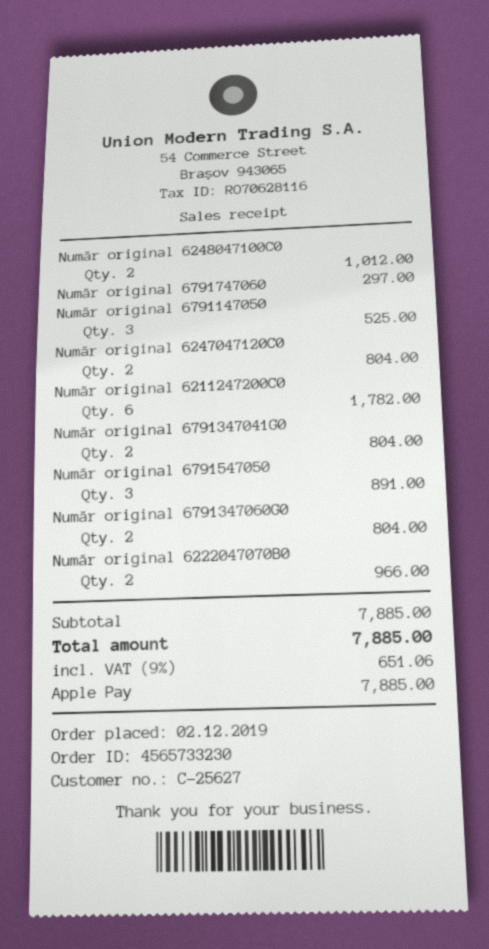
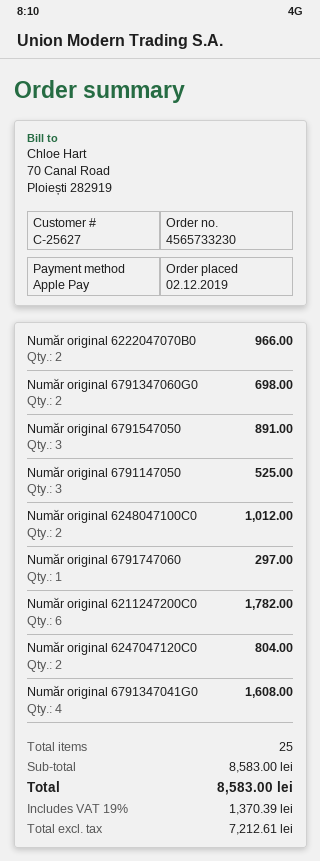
Număr original 6791347041G0: 2 for 804.00 -> 4 for 1608.00
Număr original 6791347060G0: 2 for 804.00 -> 2 for 698.00
subtotal: 7885.00 -> 8583.00
tax: 9% = 651.06 -> 19% = 1370.39
total: 7885.00 -> 8583.00

